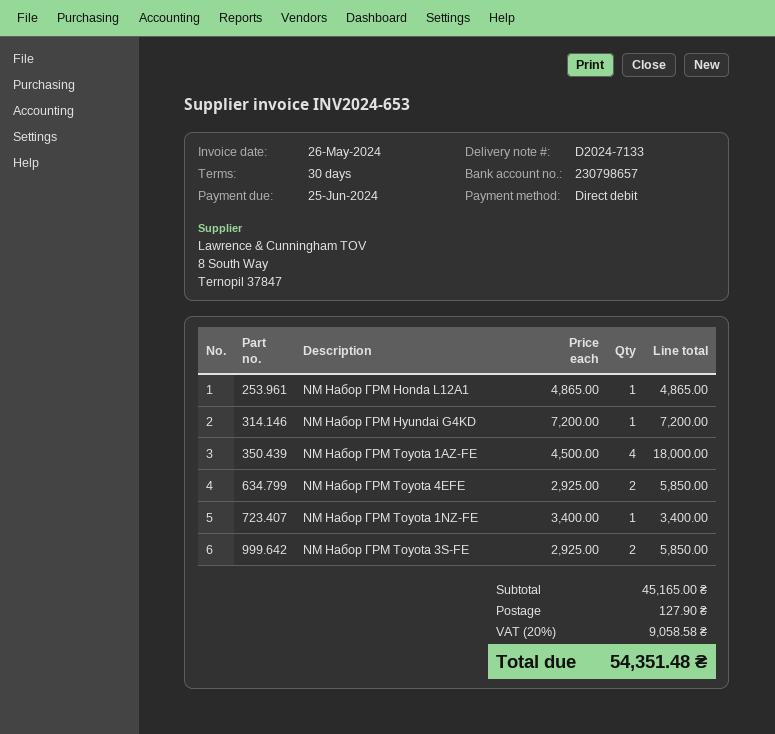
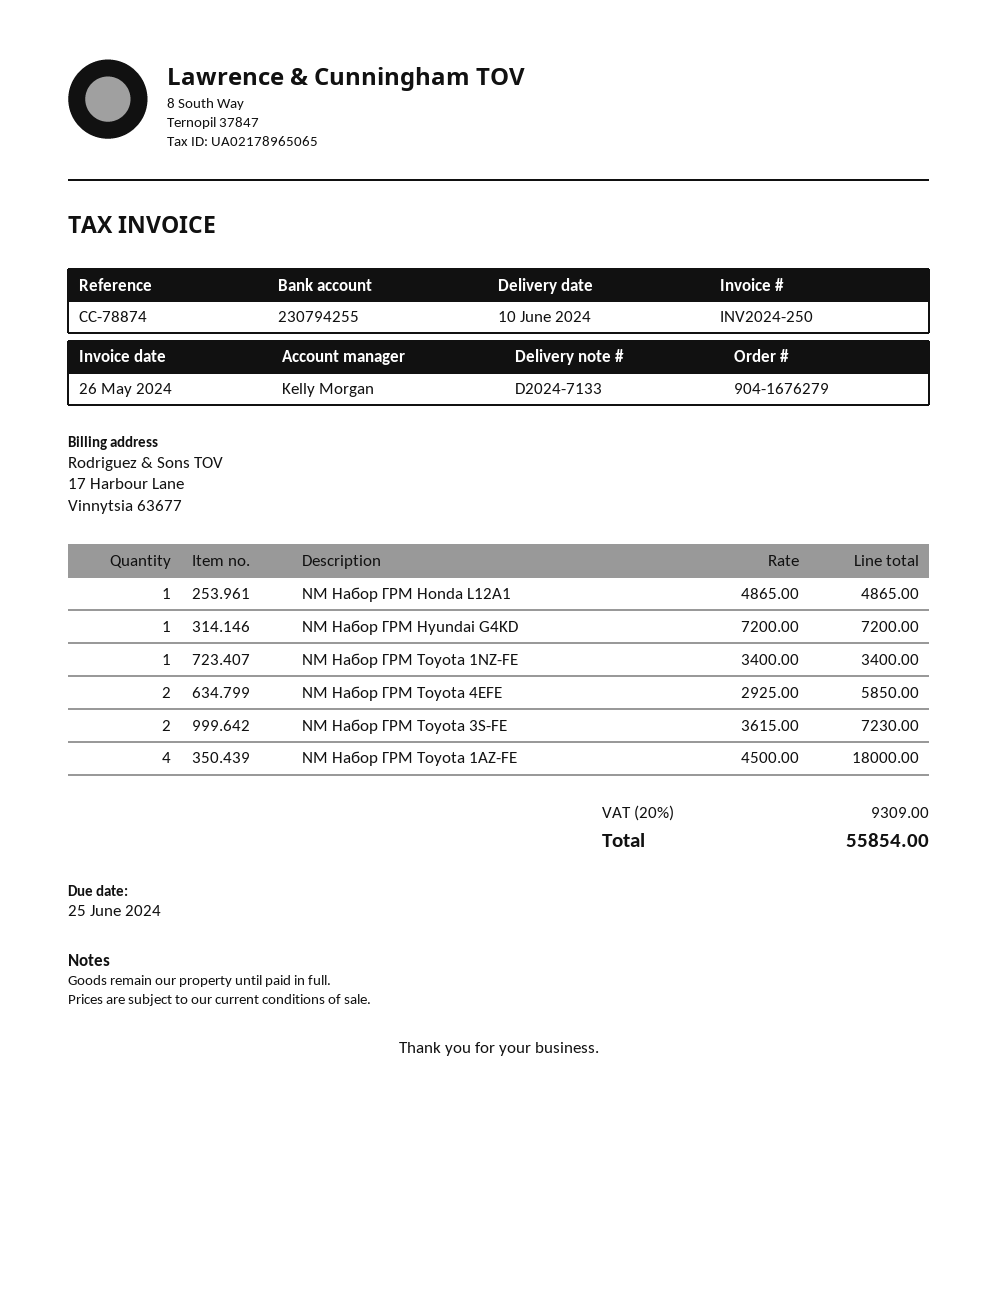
invoice number: INV2024-653 -> INV2024-250
bank account: 230798657 -> 230794255
NM Набор ГРМ Toyota 3S-FE: 2 x 2925.00 = 5850.00 -> 2 x 3615.00 = 7230.00
shipping: 127.90 -> none
tax: 20% = 9058.58 -> 20% = 9309.00
total: 54351.48 -> 55854.00

